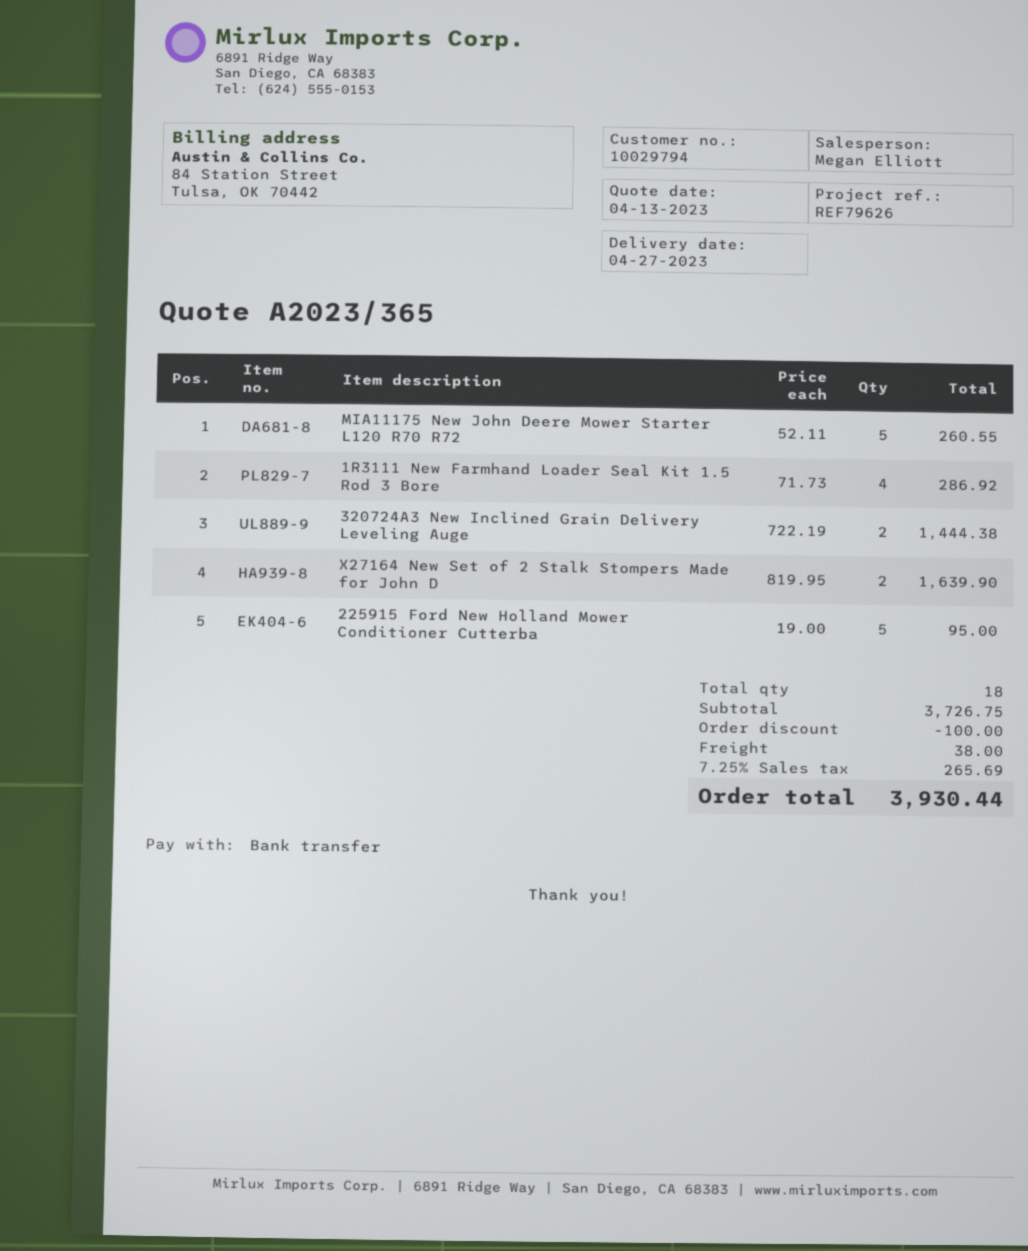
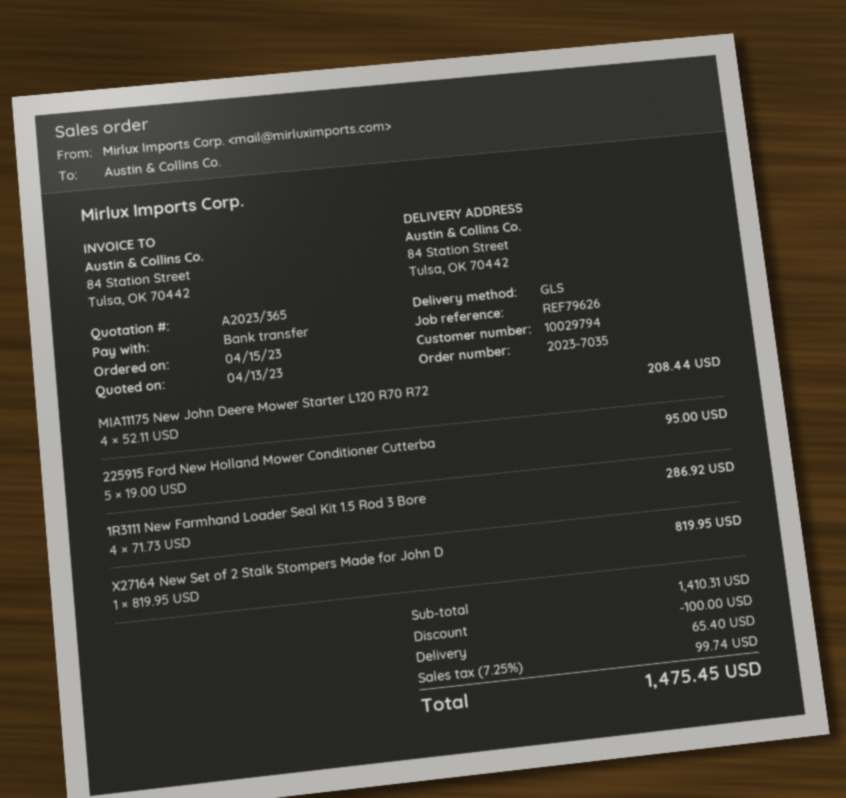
MIA11175 New John Deere Mower Starter L120 R70 R72: 5 x 52.11 = 260.55 -> 4 x 52.11 = 208.44
320724A3 New Inclined Grain Delivery Leveling Auge: 2 x 722.19 = 1444.38 -> none
X27164 New Set of 2 Stalk Stompers Made for John D: 2 x 819.95 = 1639.90 -> 1 x 819.95 = 819.95
subtotal: 3726.75 -> 1410.31
shipping: 38.00 -> 65.40
tax: 7.25% = 265.69 -> 7.25% = 99.74
total: 3930.44 -> 1475.45

